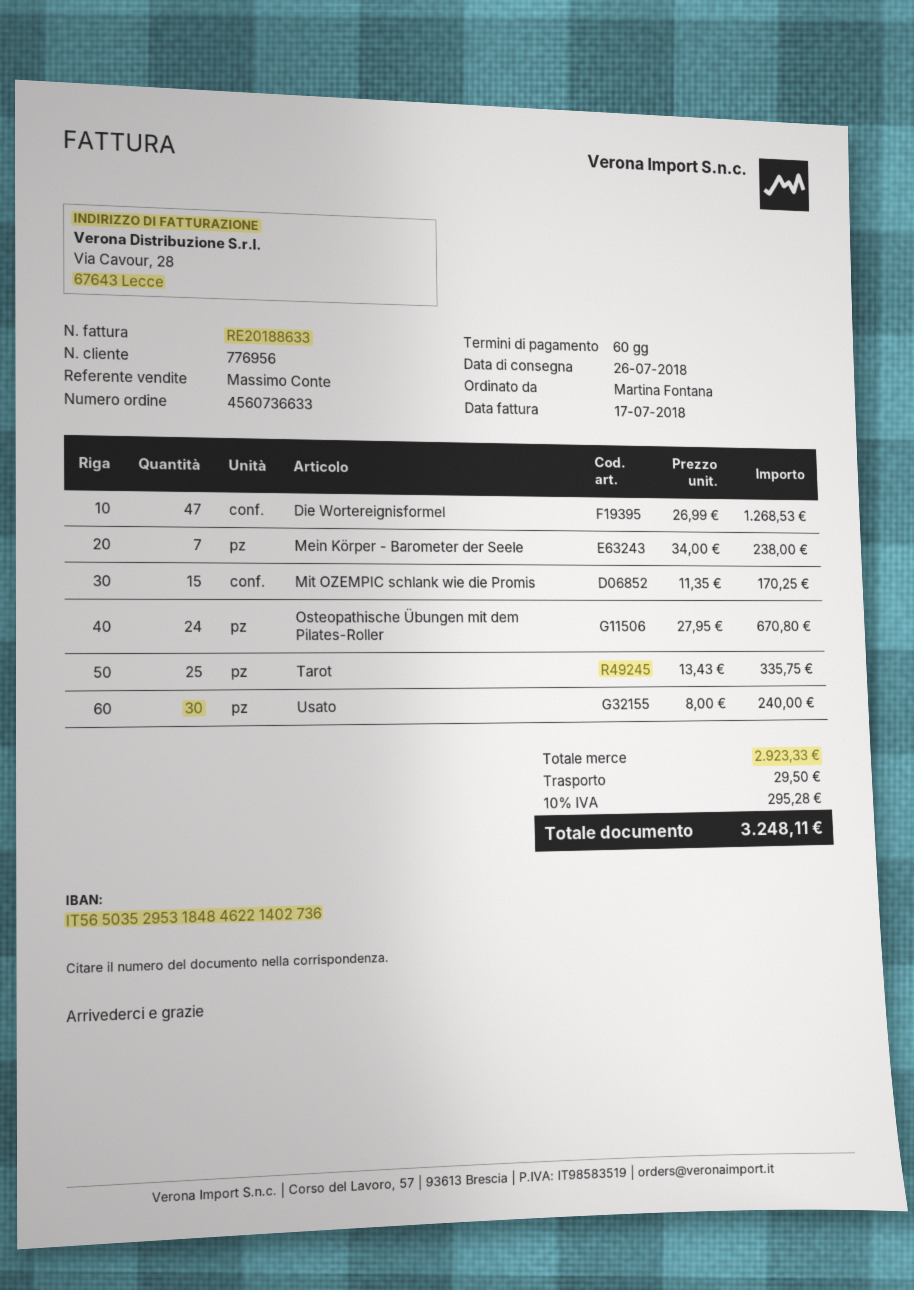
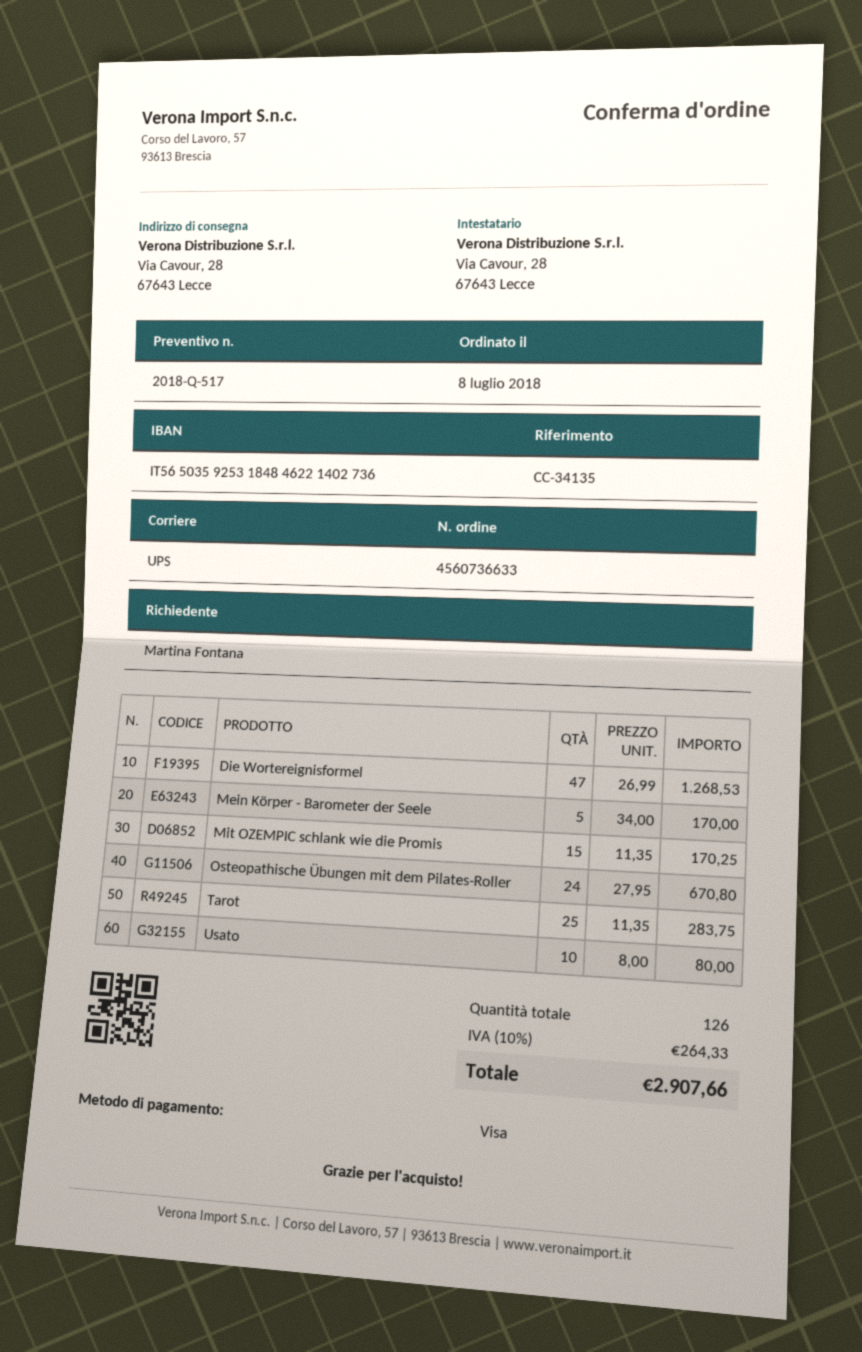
bank account: IT5650352953184846221402736 -> IT5650359253184846221402736
Mein Körper - Barometer der Seele: 7 x 34.00 = 238.00 -> 5 x 34.00 = 170.00
Tarot: 25 x 13.43 = 335.75 -> 25 x 11.35 = 283.75
Usato: 30 x 8.00 = 240.00 -> 10 x 8.00 = 80.00
shipping: 29.50 -> none
tax: 10% = 295.28 -> 10% = 264.33
total: 3248.11 -> 2907.66

